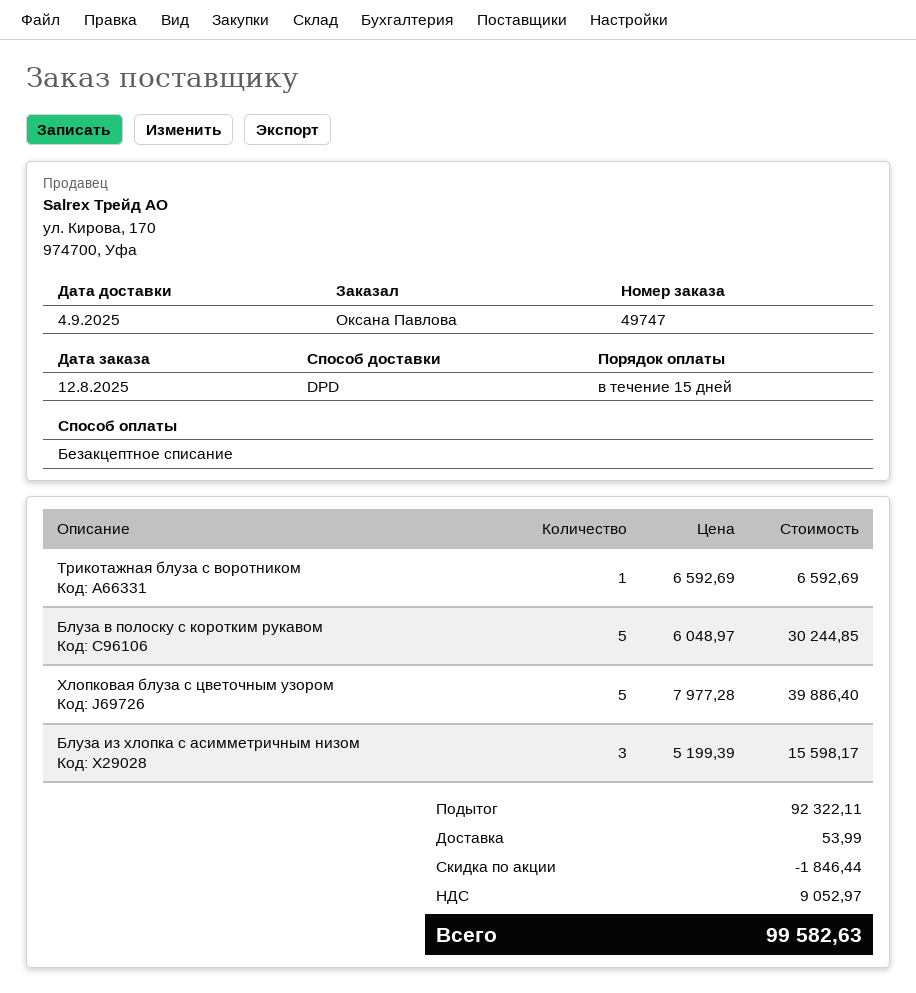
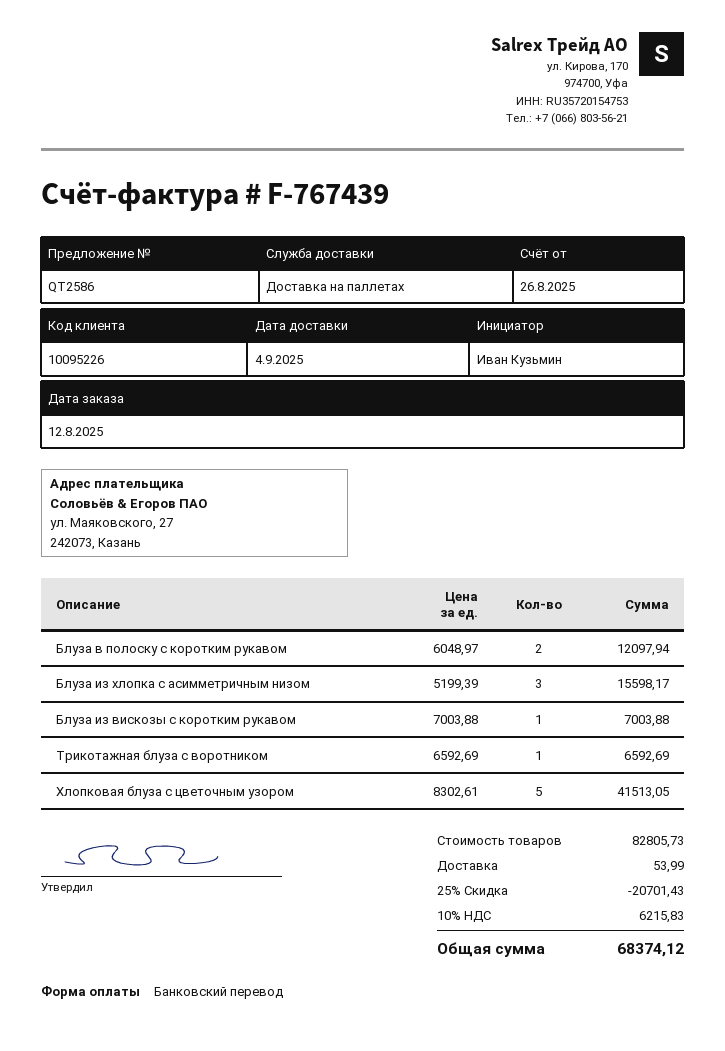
ordered by: Оксана Павлова -> Иван Кузьмин
payment method: direct debit -> bank transfer
shipping method: DPD -> pallet freight
Блуза в полоску с коротким рукавом: 5 x 6048.97 = 30244.85 -> 2 x 6048.97 = 12097.94
Хлопковая блуза с цветочным узором: 5 x 7977.28 = 39886.40 -> 5 x 8302.61 = 41513.05
Блуза из вискозы с коротким рукавом: none -> 1 x 7003.88 = 7003.88
subtotal: 92322.11 -> 82805.73
discount: 1846.44 -> 20701.43
tax: 9052.97 -> 6215.83
total: 99582.63 -> 68374.12

